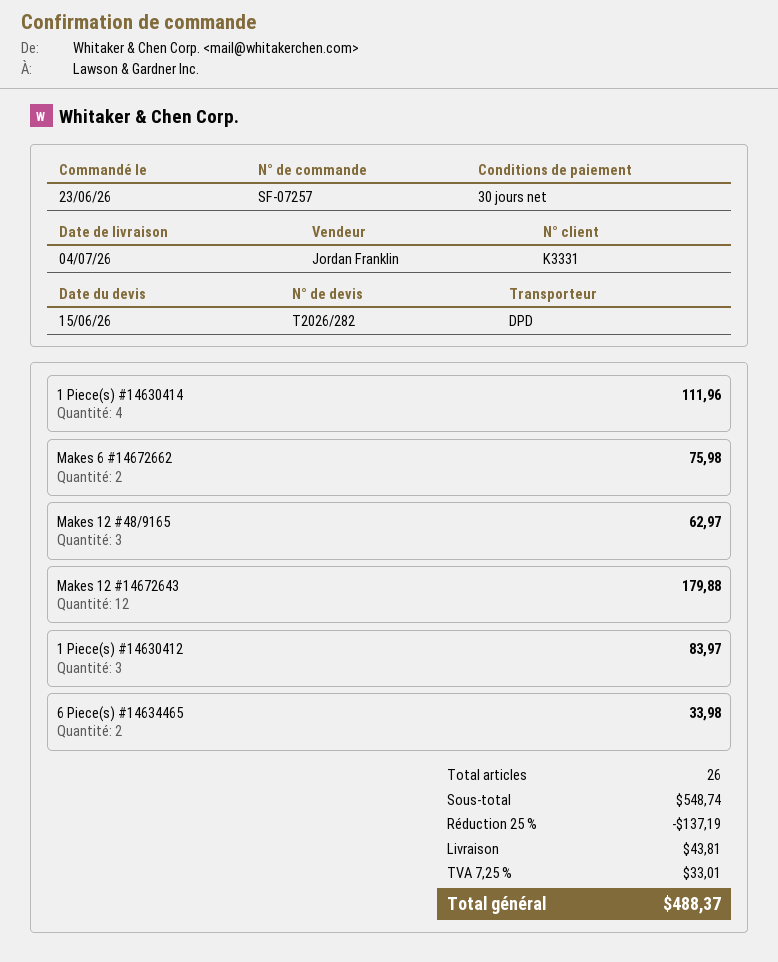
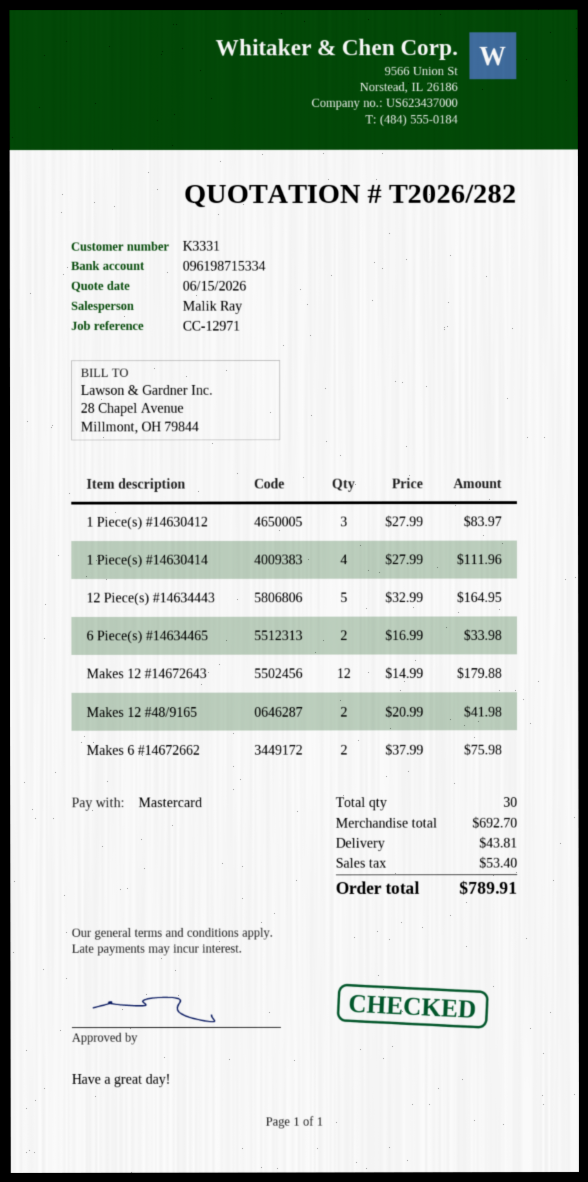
sales rep: Jordan Franklin -> Malik Ray
Makes 12 #48/9165: 3 for 62.97 -> 2 for 41.98
12 Piece(s) #14634443: none -> 5 for 164.95
total quantity: 26 -> 30
subtotal: 548.74 -> 692.70
discount: 25% = 137.19 -> none
tax: 33.01 -> 53.40
total: 488.37 -> 789.91

